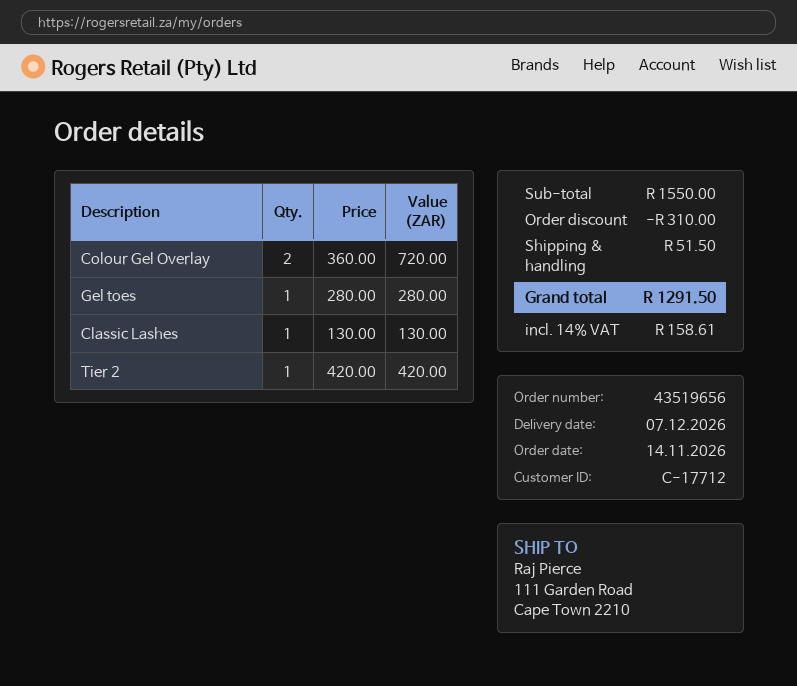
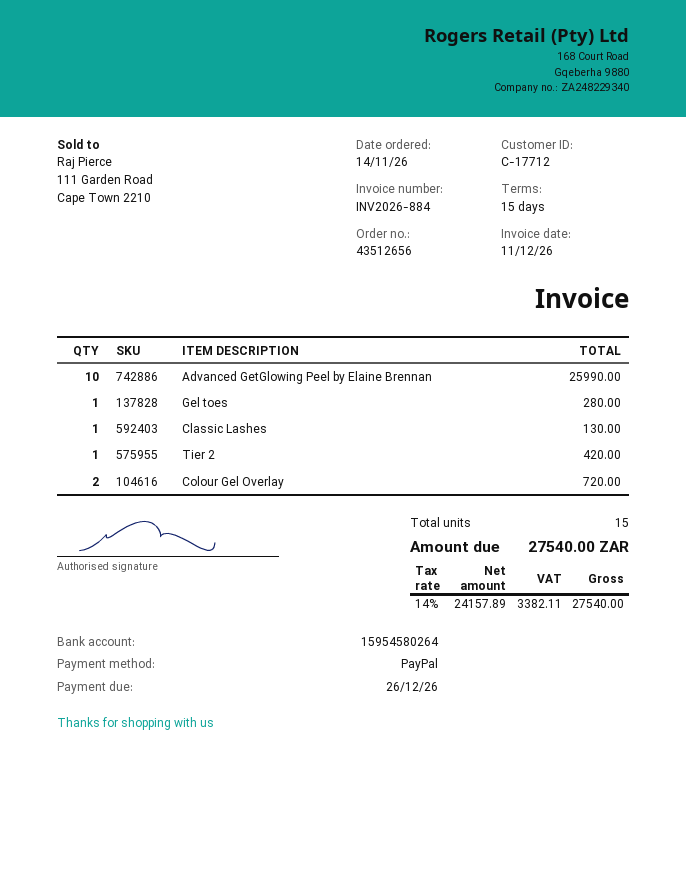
order number: 43519656 -> 43512656
Advanced GetGlowing Peel by Elaine Brennan: none -> 10 for 25990.00
discount: 310.00 -> none
shipping: 51.50 -> none
tax: 14% = 158.61 -> 14% = 3382.11
total: 1291.50 -> 27540.00

